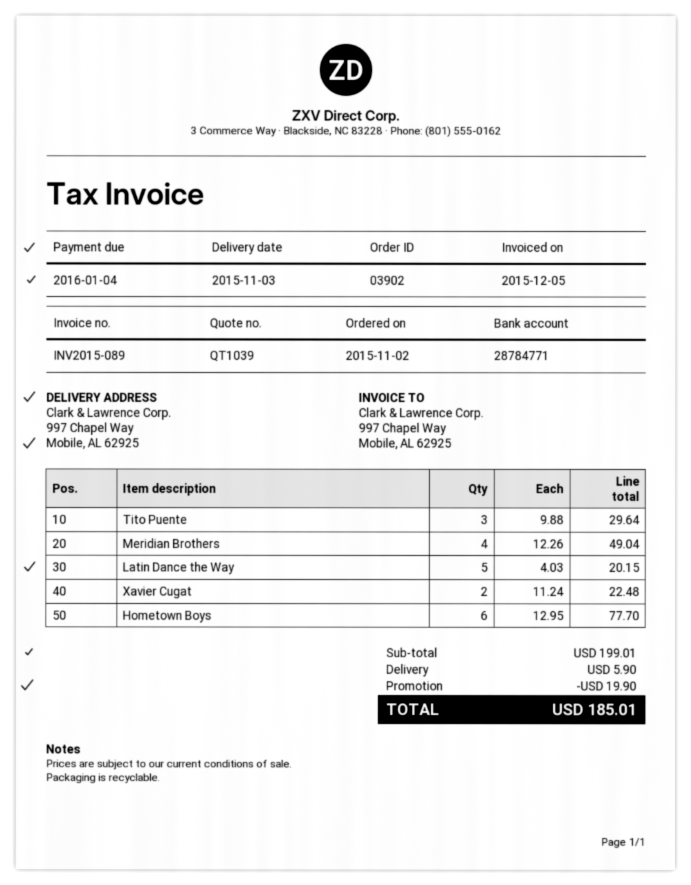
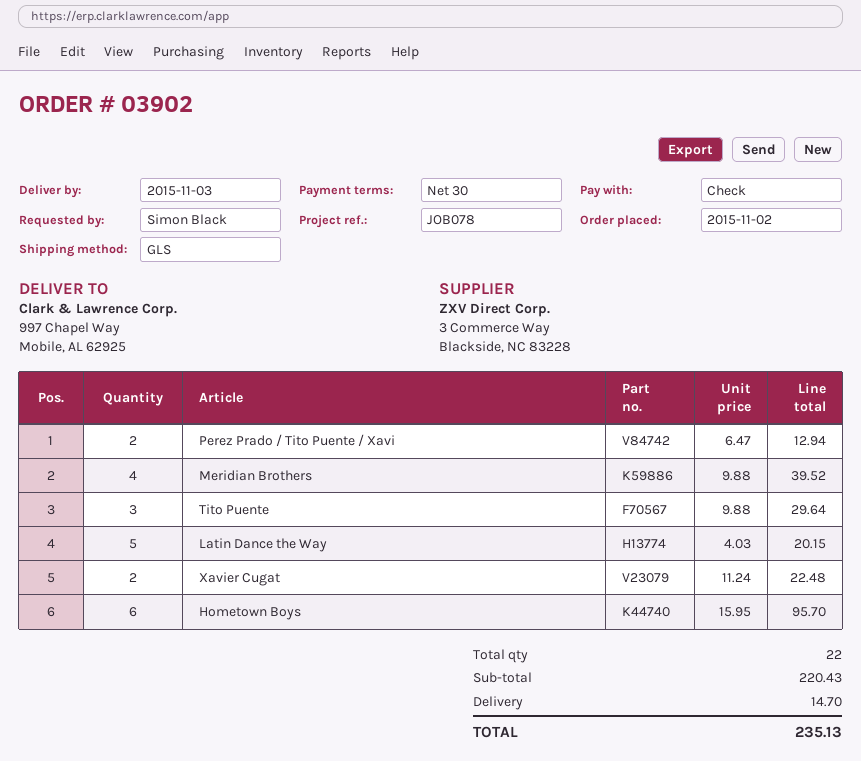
Meridian Brothers: 4 x 12.26 = 49.04 -> 4 x 9.88 = 39.52
Hometown Boys: 6 x 12.95 = 77.70 -> 6 x 15.95 = 95.70
Perez Prado / Tito Puente / Xavi: none -> 2 x 6.47 = 12.94
subtotal: 199.01 -> 220.43
discount: 19.90 -> none
shipping: 5.90 -> 14.70
total: 185.01 -> 235.13

